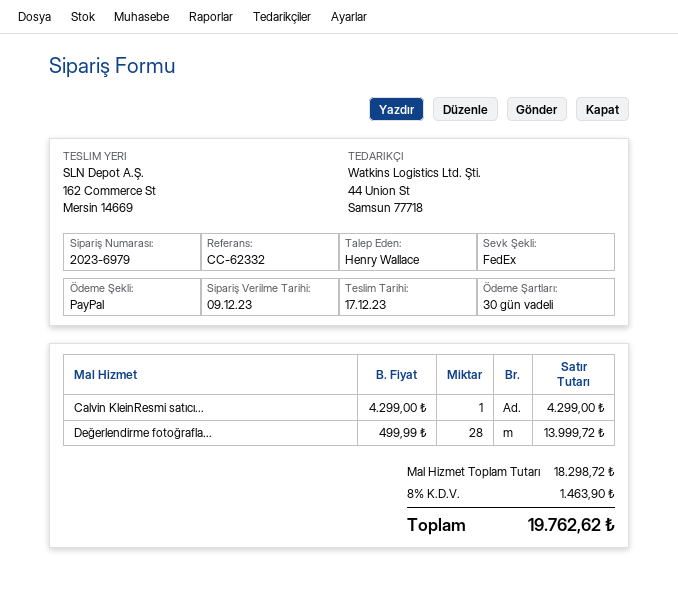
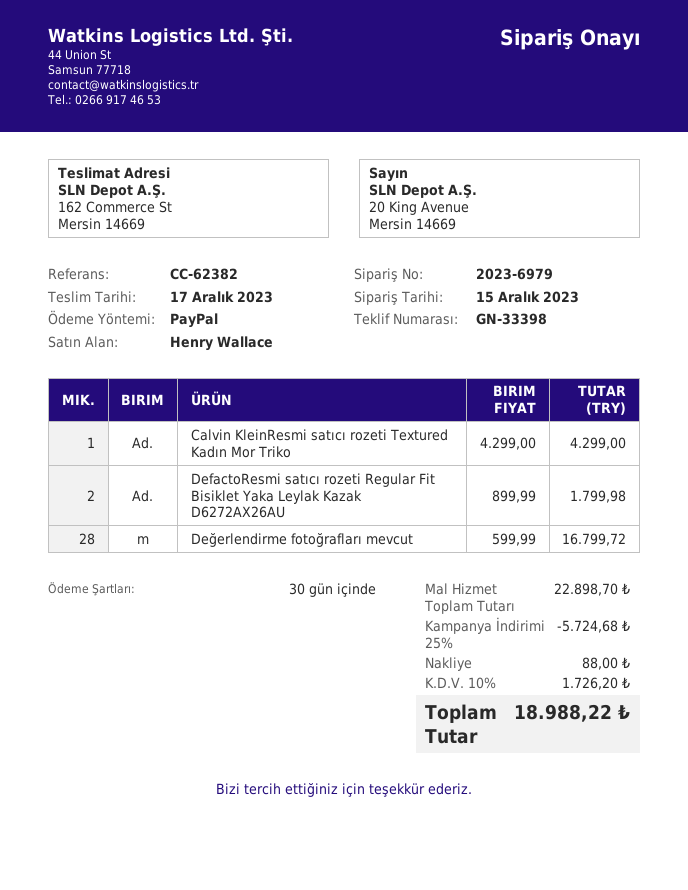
order date: 2023-12-09 -> 2023-12-15
reference: CC-62332 -> CC-62382
Değerlendirme fotoğrafla...: 28 x 499.99 = 13999.72 -> 28 x 599.99 = 16799.72
DefactoResmi satıcı rozeti Regular Fit Bisiklet Yaka Leylak Kazak D6272AX26AU: none -> 2 x 899.99 = 1799.98
subtotal: 18298.72 -> 22898.70
discount: none -> 25% = 5724.68
shipping: none -> 88.00
tax: 8% = 1463.90 -> 10% = 1726.20
total: 19762.62 -> 18988.22

